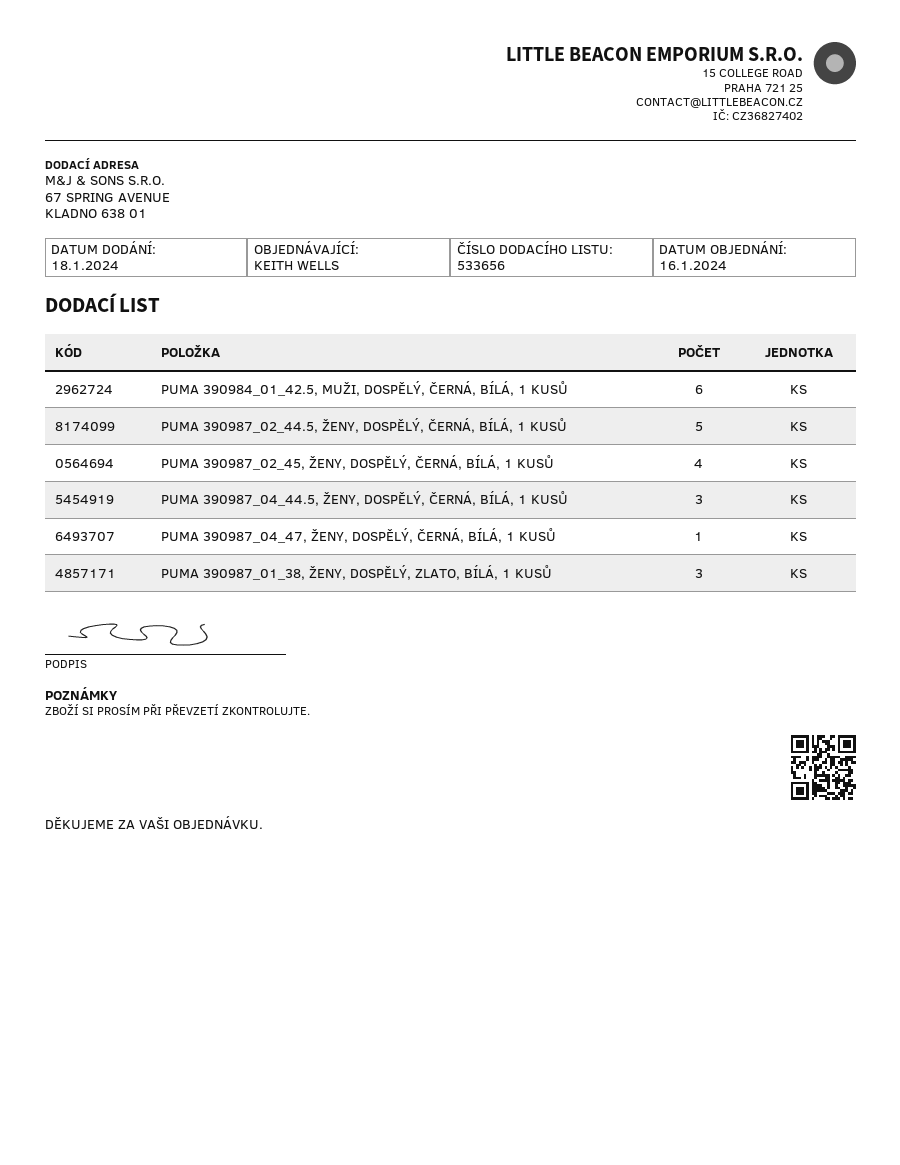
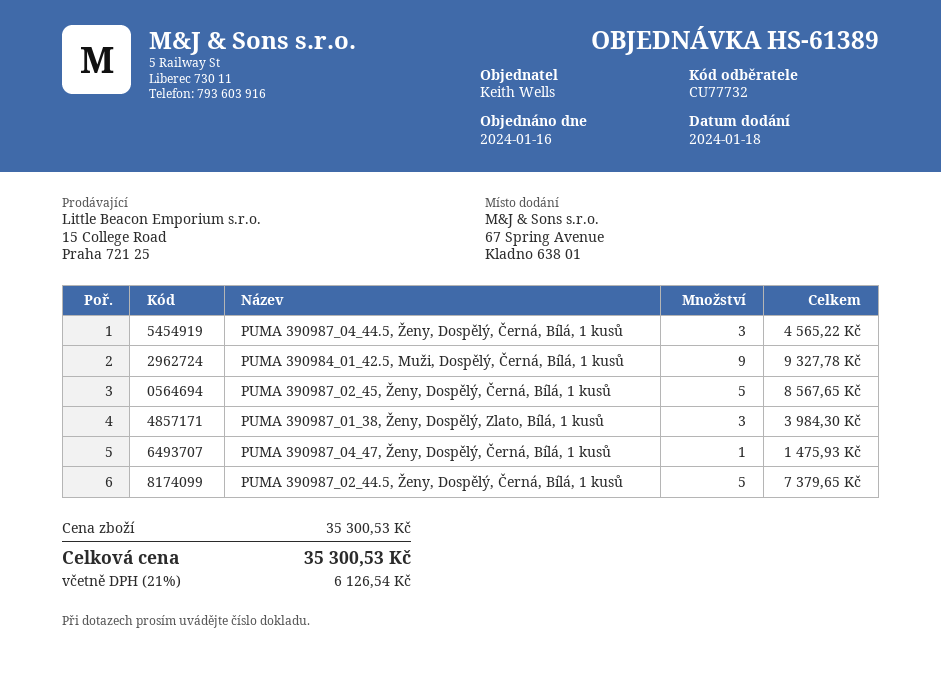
PUMA 390984_01_42.5, MUŽI, DOSPĚLÝ, ČERNÁ, BÍLÁ, 1 KUSŮ: 6 -> 9
PUMA 390987_02_45, ŽENY, DOSPĚLÝ, ČERNÁ, BÍLÁ, 1 KUSŮ: 4 -> 5

